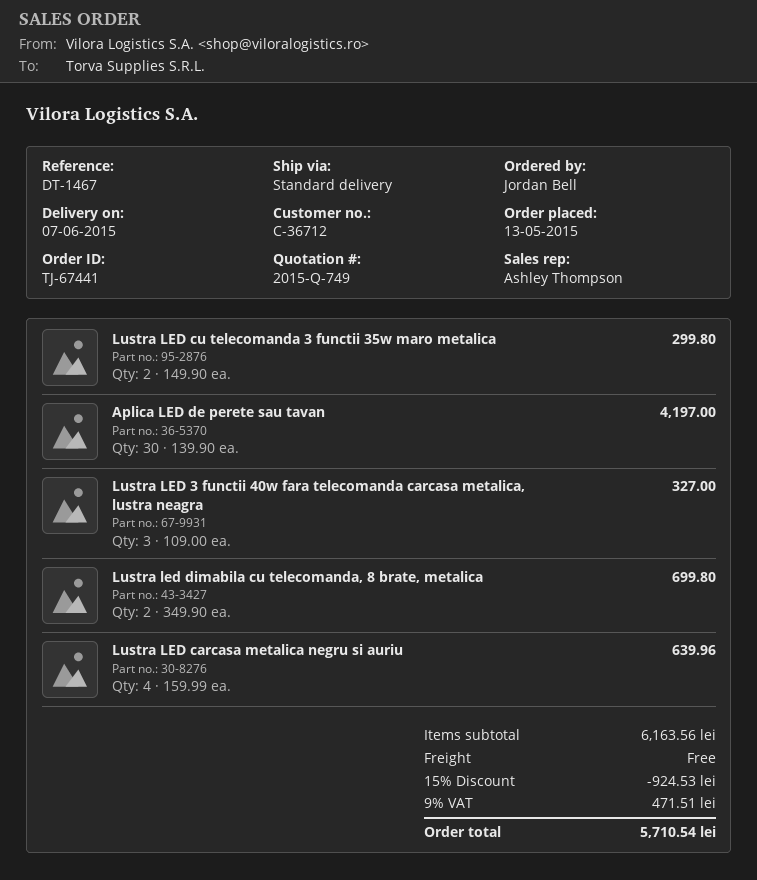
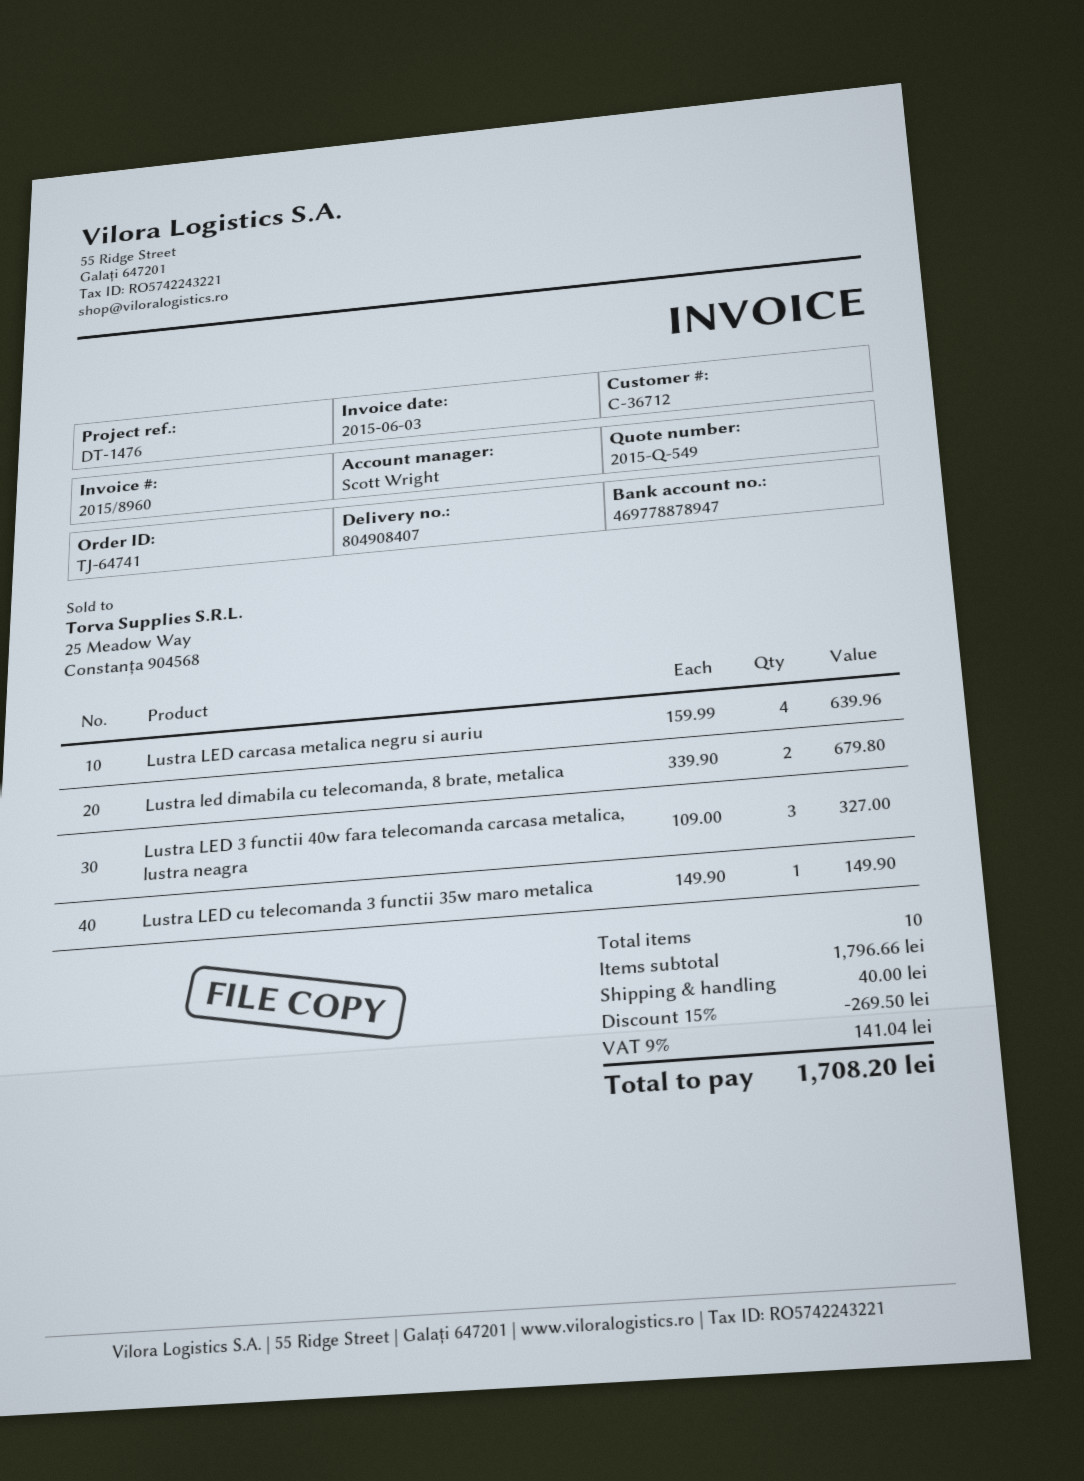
quote number: 2015-Q-749 -> 2015-Q-549
order number: TJ-67441 -> TJ-64741
reference: DT-1467 -> DT-1476
sales rep: Ashley Thompson -> Scott Wright
Lustra LED cu telecomanda 3 functii 35w maro metalica: 2 x 149.90 = 299.80 -> 1 x 149.90 = 149.90
Aplica LED de perete sau tavan: 30 x 139.90 = 4197.00 -> none
Lustra led dimabila cu telecomanda, 8 brate, metalica: 2 x 349.90 = 699.80 -> 2 x 339.90 = 679.80
subtotal: 6163.56 -> 1796.66
discount: 15% = 924.53 -> 15% = 269.50
shipping: 0.00 -> 40.00
tax: 9% = 471.51 -> 9% = 141.04
total: 5710.54 -> 1708.20

